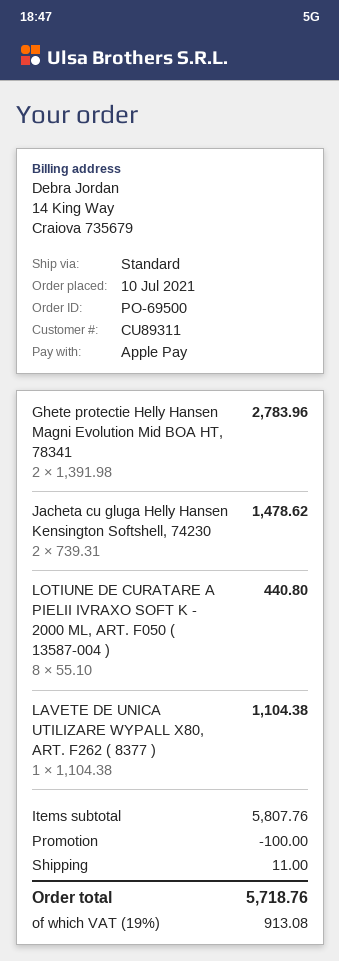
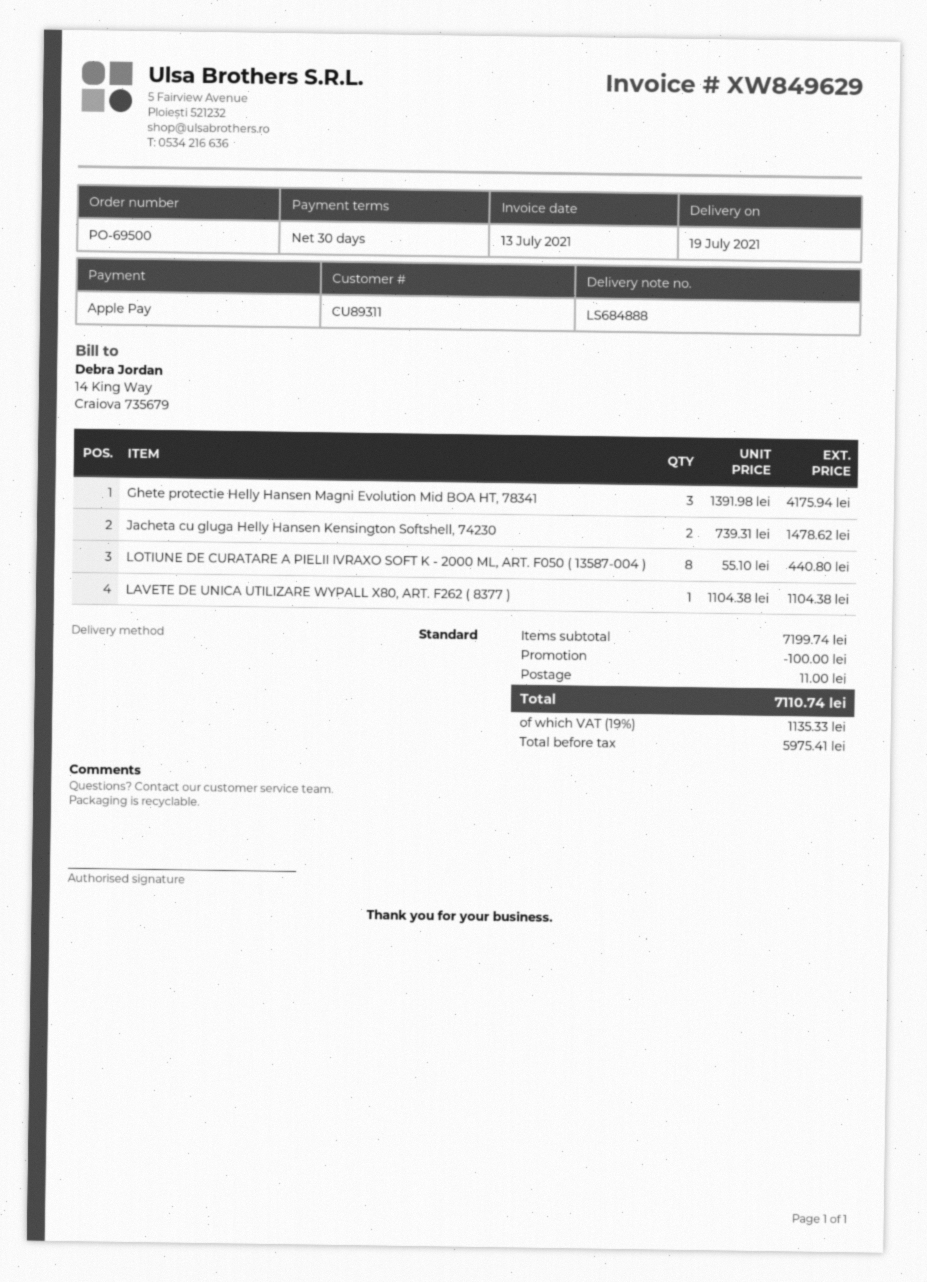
Ghete protectie Helly Hansen Magni Evolution Mid BOA HT, 78341: 2 x 1391.98 = 2783.96 -> 3 x 1391.98 = 4175.94
subtotal: 5807.76 -> 7199.74
tax: 19% = 913.08 -> 19% = 1135.33
total: 5718.76 -> 7110.74

